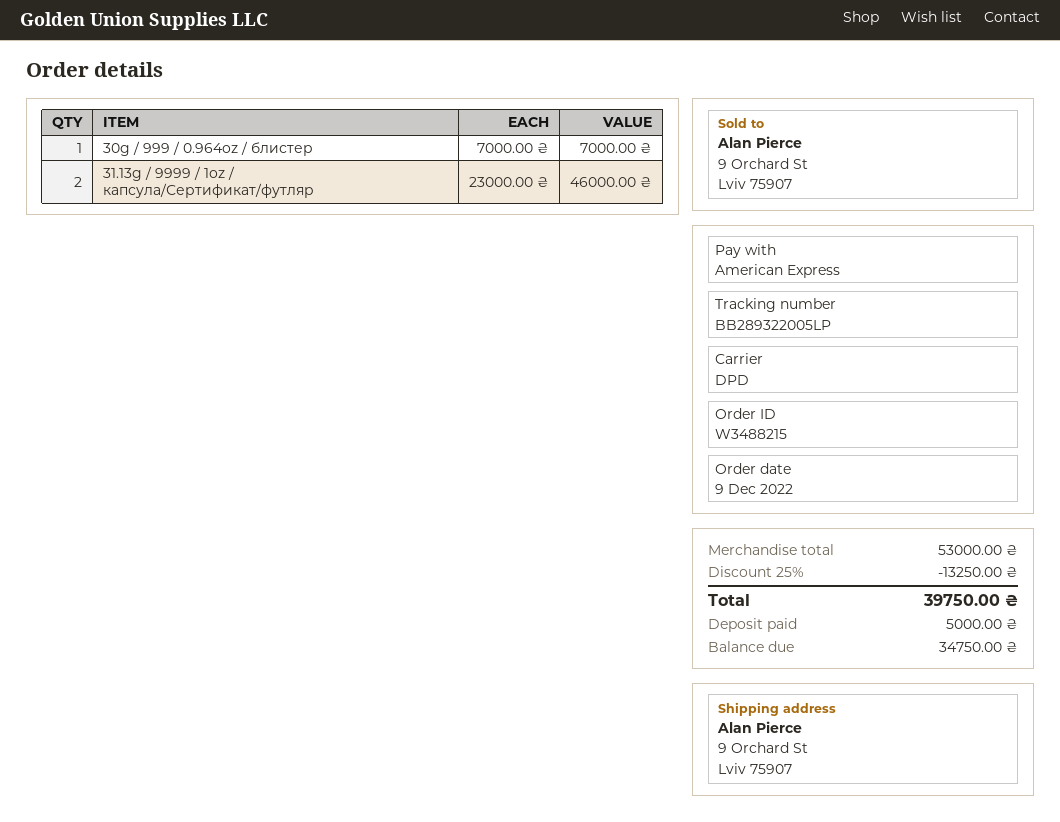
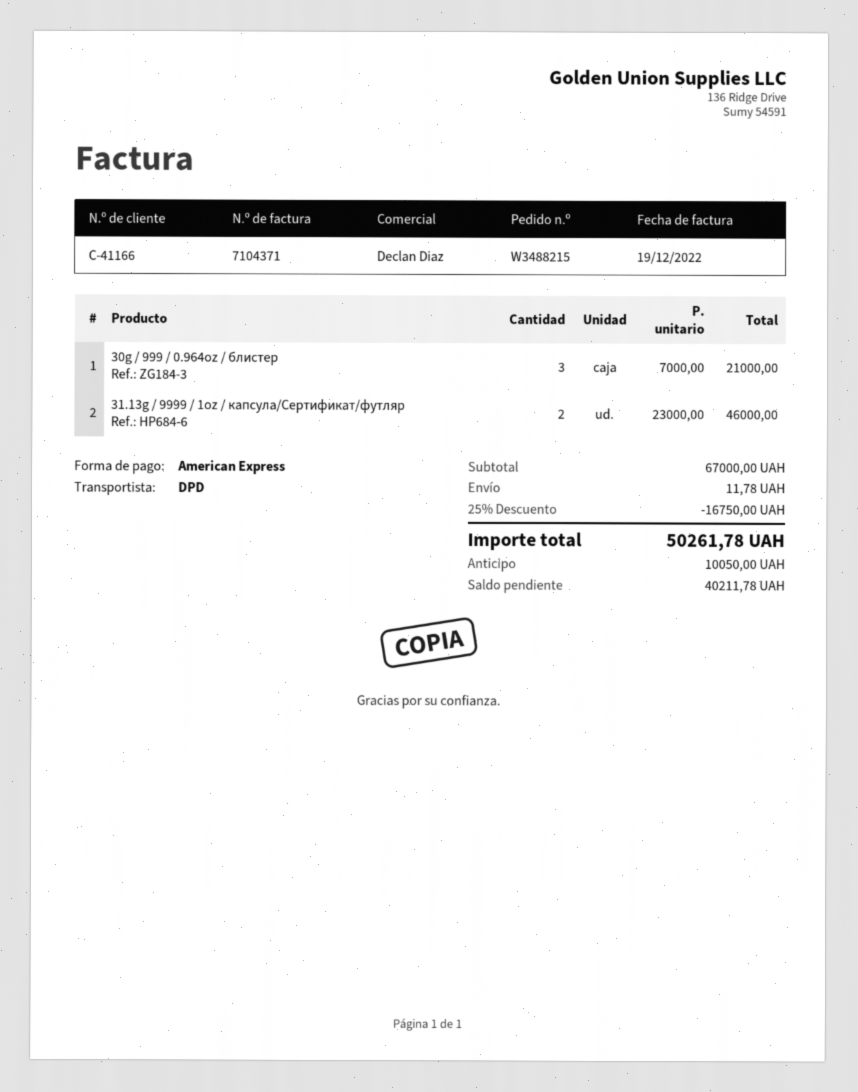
30g / 999 / 0.964oz / блистер: 1 x 7000.00 = 7000.00 -> 3 x 7000.00 = 21000.00
subtotal: 53000.00 -> 67000.00
discount: 25% = 13250.00 -> 25% = 16750.00
shipping: none -> 11.78
total: 39750.00 -> 50261.78
deposit: 5000.00 -> 10050.00
balance: 34750.00 -> 40211.78

